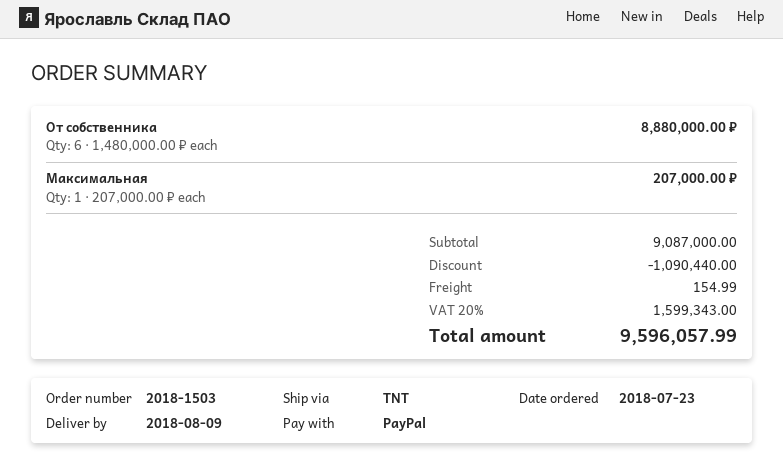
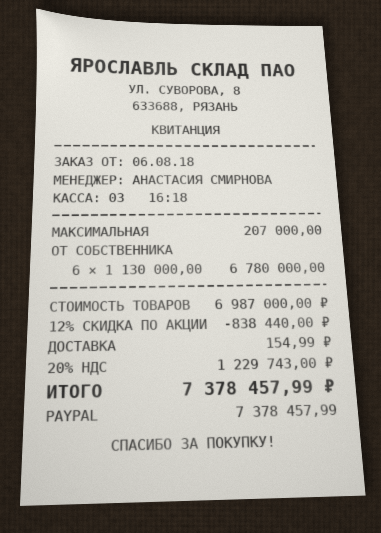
order date: 2018-07-23 -> 2018-08-06
От собственника: 6 x 1480000.00 = 8880000.00 -> 6 x 1130000.00 = 6780000.00
subtotal: 9087000.00 -> 6987000.00
discount: 1090440.00 -> 838440.00
tax: 20% = 1599343.00 -> 20% = 1229743.00
total: 9596057.99 -> 7378457.99

